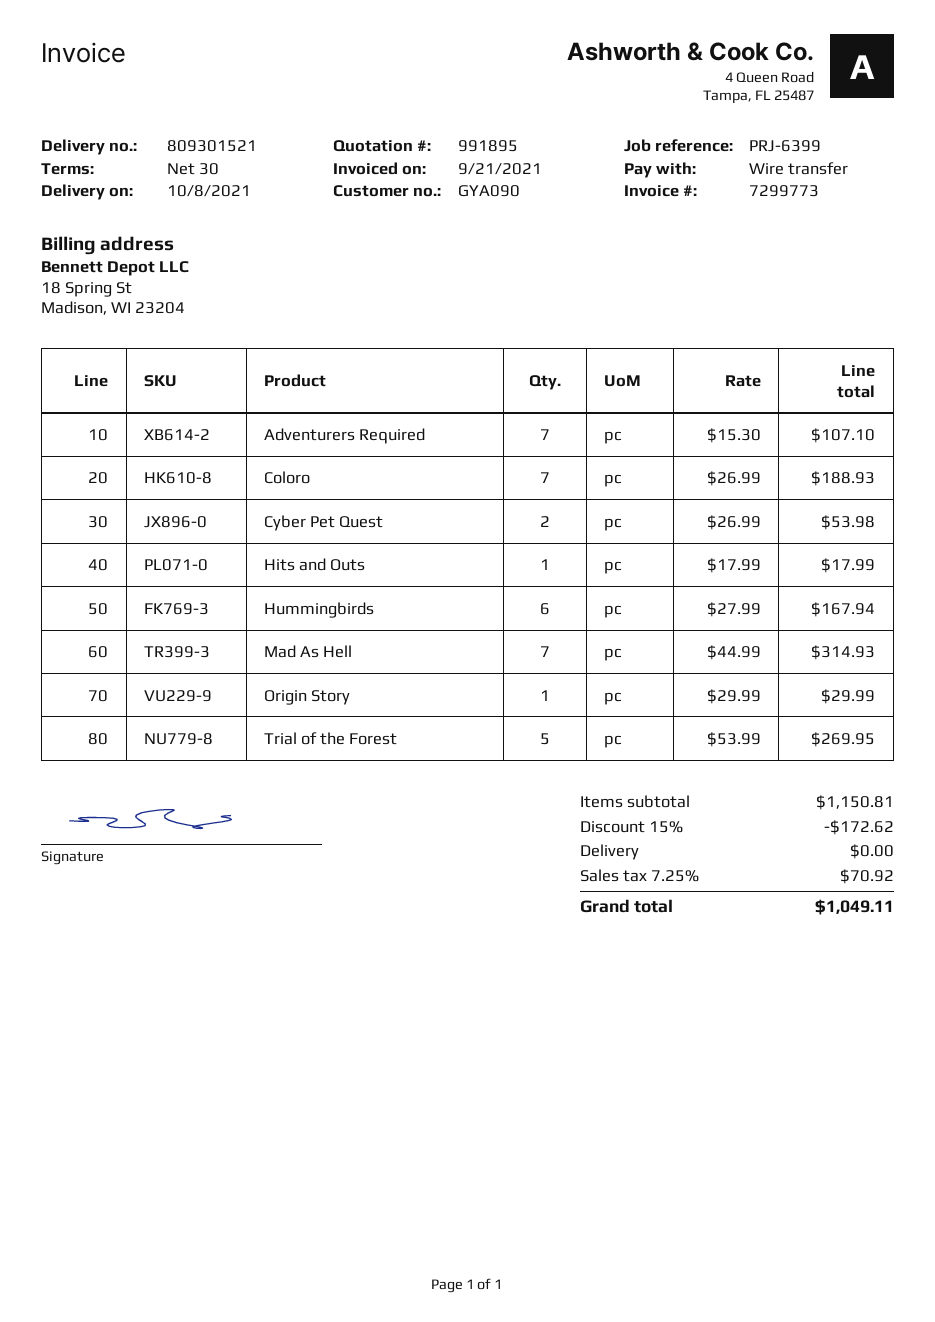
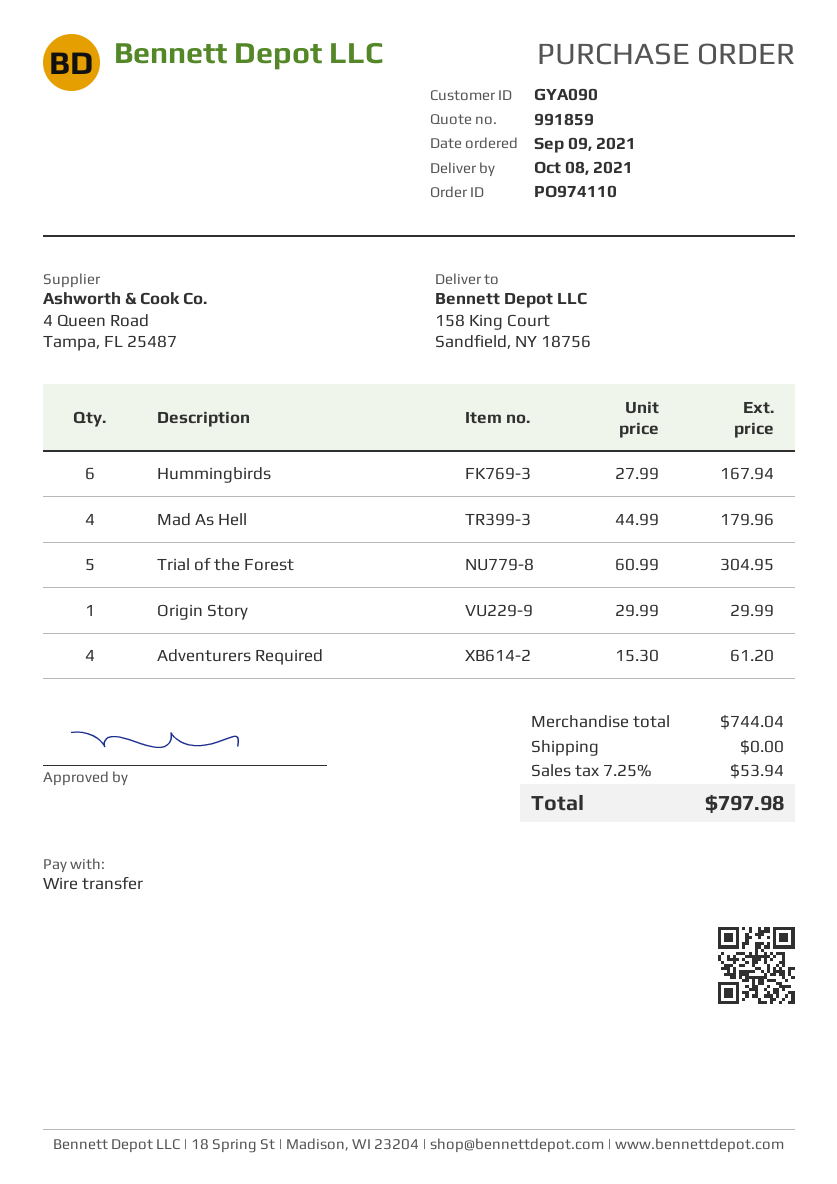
quote number: 991895 -> 991859
Adventurers Required: 7 x 15.30 = 107.10 -> 4 x 15.30 = 61.20
Coloro: 7 x 26.99 = 188.93 -> none
Cyber Pet Quest: 2 x 26.99 = 53.98 -> none
Hits and Outs: 1 x 17.99 = 17.99 -> none
Mad As Hell: 7 x 44.99 = 314.93 -> 4 x 44.99 = 179.96
Trial of the Forest: 5 x 53.99 = 269.95 -> 5 x 60.99 = 304.95
subtotal: 1150.81 -> 744.04
discount: 15% = 172.62 -> none
tax: 7.25% = 70.92 -> 7.25% = 53.94
total: 1049.11 -> 797.98

